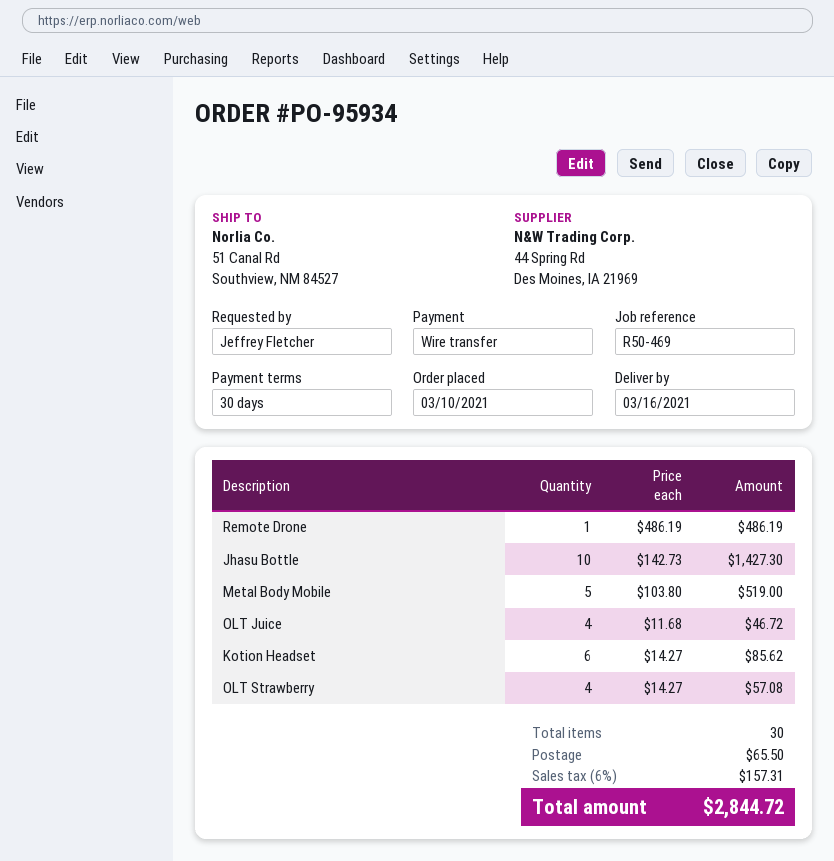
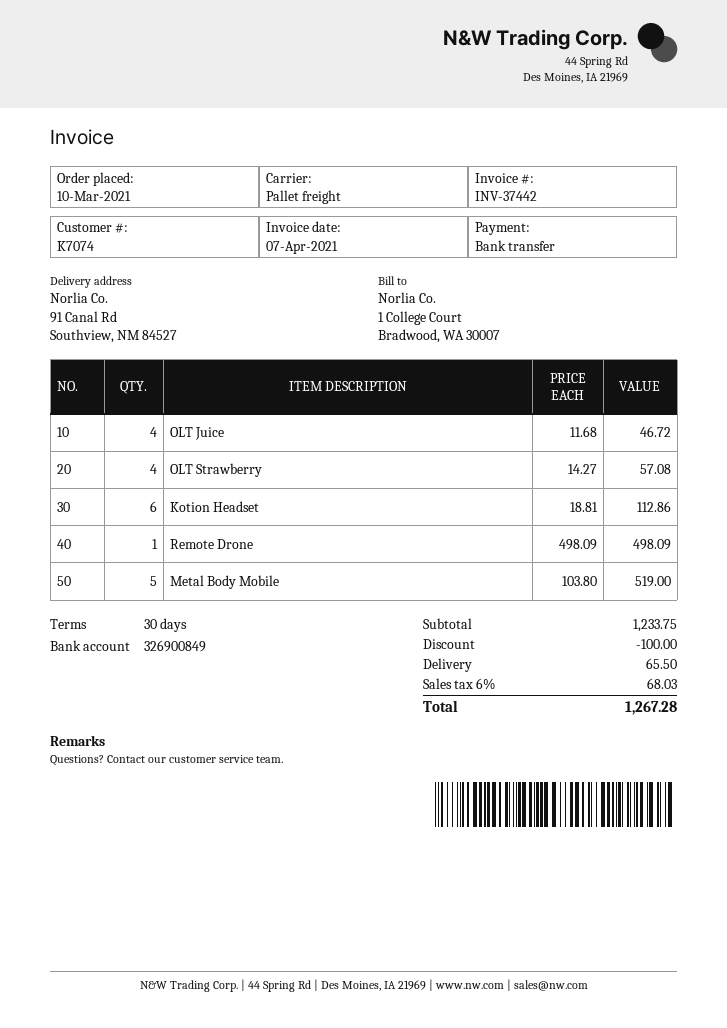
ship to: 51 Canal Rd, Southview, NM 84527 -> 91 Canal Rd, Southview, NM 84527
Remote Drone: 1 x 486.19 = 486.19 -> 1 x 498.09 = 498.09
Jhasu Bottle: 10 x 142.73 = 1427.30 -> none
Kotion Headset: 6 x 14.27 = 85.62 -> 6 x 18.81 = 112.86
discount: none -> 100.00
tax: 6% = 157.31 -> 6% = 68.03
total: 2844.72 -> 1267.28

